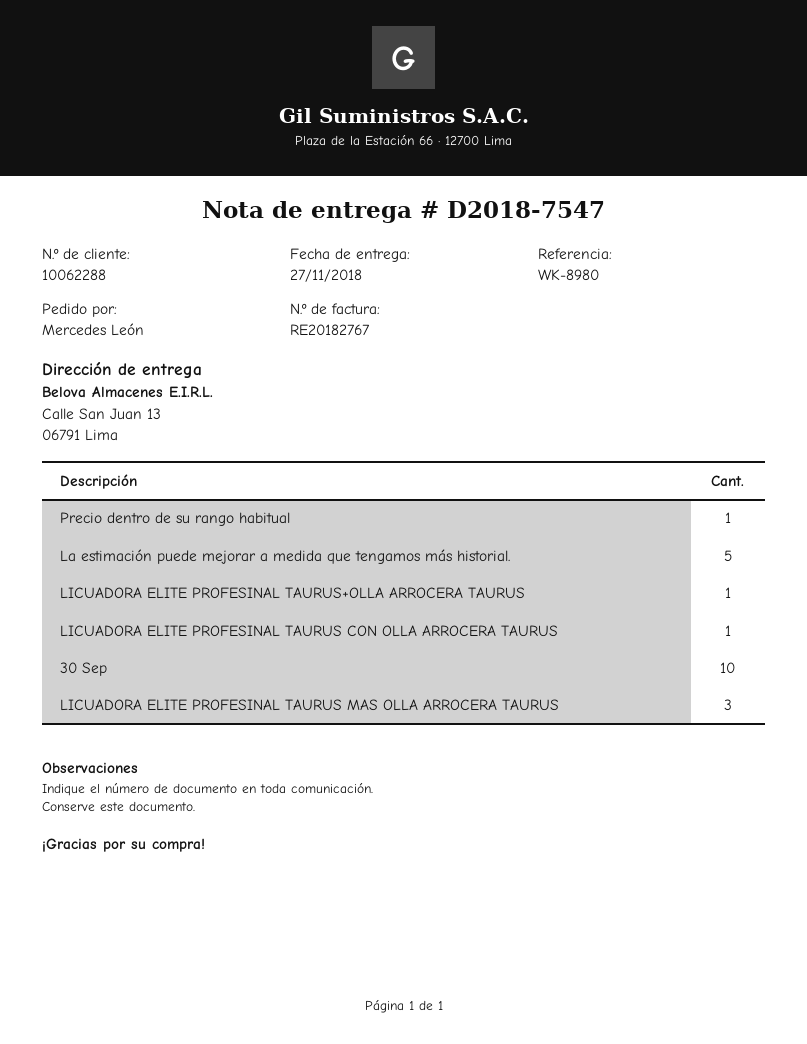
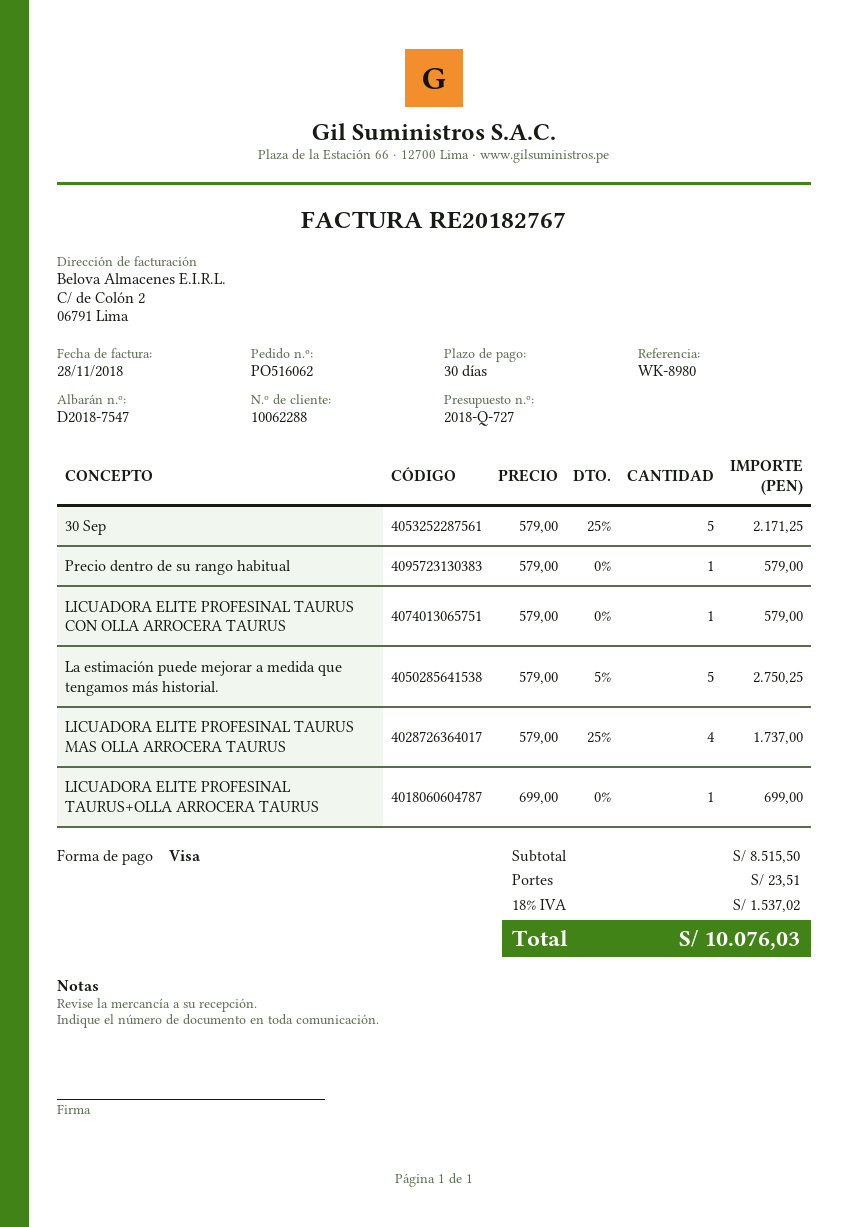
30 Sep: 10 -> 5
LICUADORA ELITE PROFESINAL TAURUS MAS OLLA ARROCERA TAURUS: 3 -> 4

